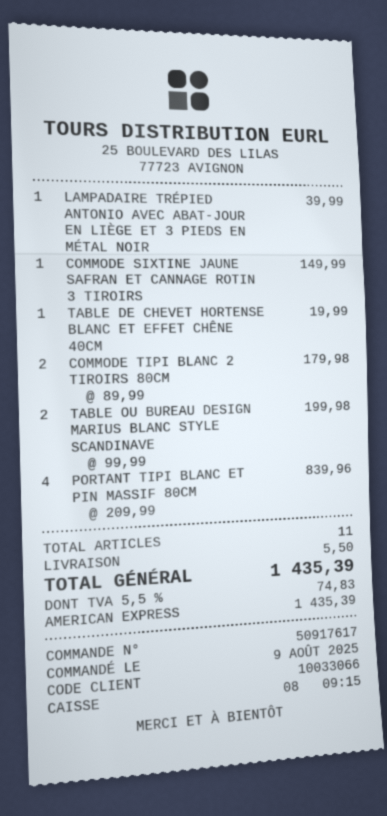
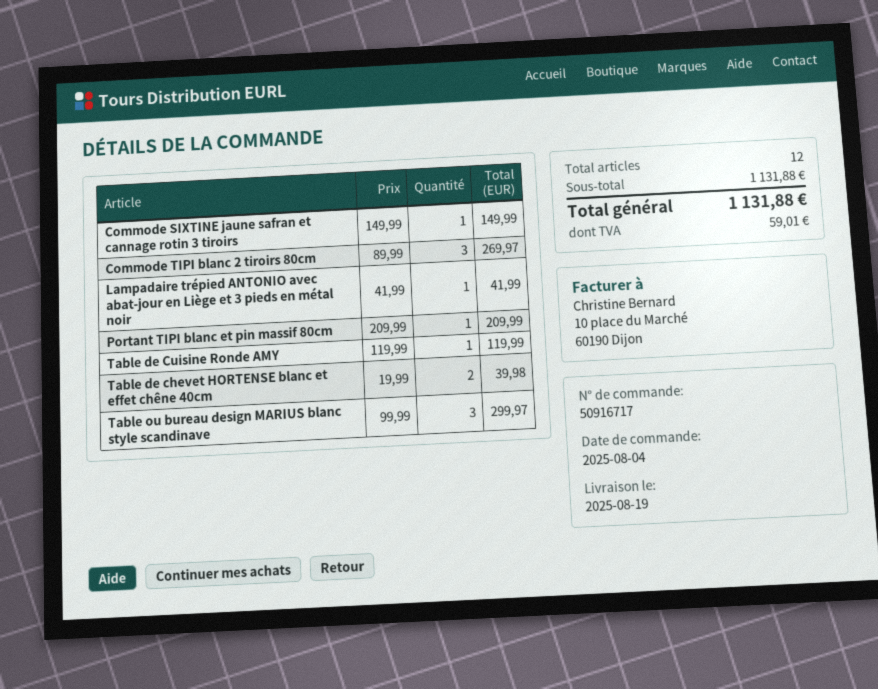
order number: 50917617 -> 50916717
order date: 2025-08-09 -> 2025-08-04
LAMPADAIRE TRÉPIED ANTONIO AVEC ABAT-JOUR EN LIÈGE ET 3 PIEDS EN MÉTAL NOIR: 1 x 39.99 = 39.99 -> 1 x 41.99 = 41.99
TABLE DE CHEVET HORTENSE BLANC ET EFFET CHÊNE 40CM: 1 x 19.99 = 19.99 -> 2 x 19.99 = 39.98
COMMODE TIPI BLANC 2 TIROIRS 80CM: 2 x 89.99 = 179.98 -> 3 x 89.99 = 269.97
TABLE OU BUREAU DESIGN MARIUS BLANC STYLE SCANDINAVE: 2 x 99.99 = 199.98 -> 3 x 99.99 = 299.97
PORTANT TIPI BLANC ET PIN MASSIF 80CM: 4 x 209.99 = 839.96 -> 1 x 209.99 = 209.99
Table de Cuisine Ronde AMY: none -> 1 x 119.99 = 119.99
total quantity: 11 -> 12
shipping: 5.50 -> none
tax: 74.83 -> 59.01
total: 1435.39 -> 1131.88

